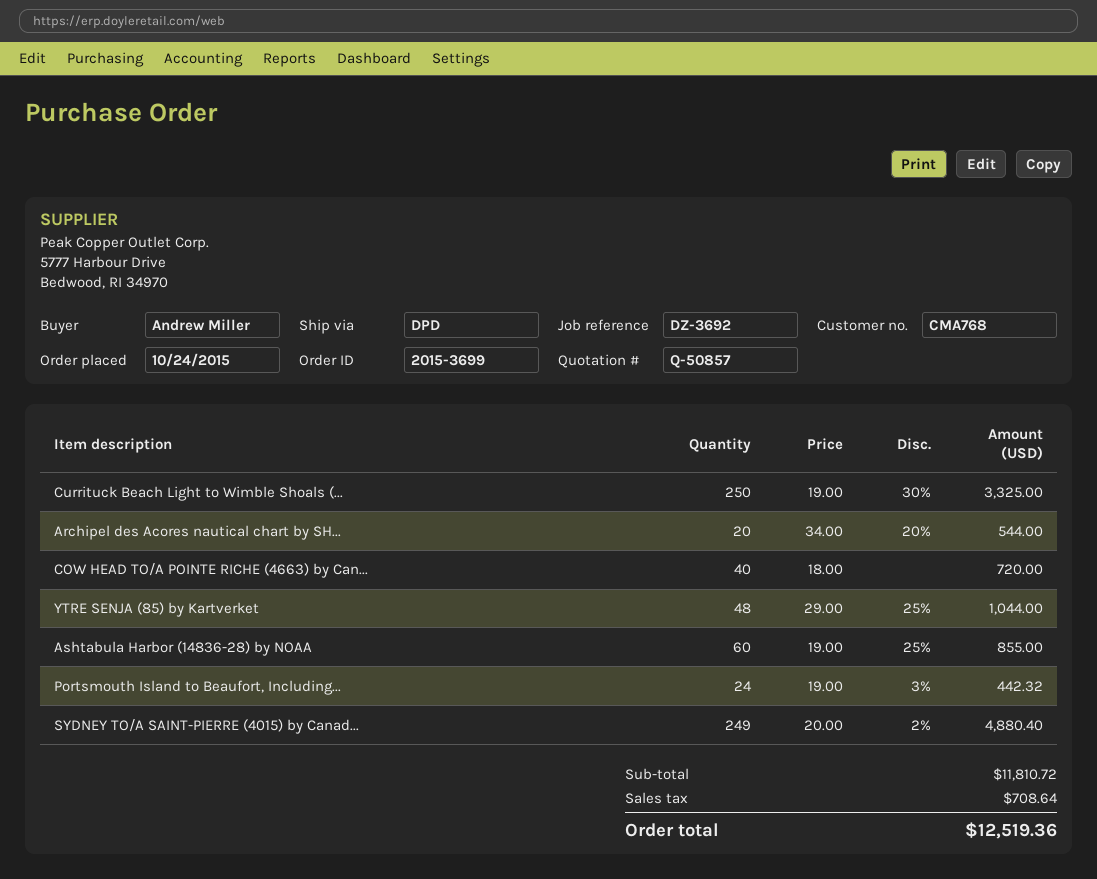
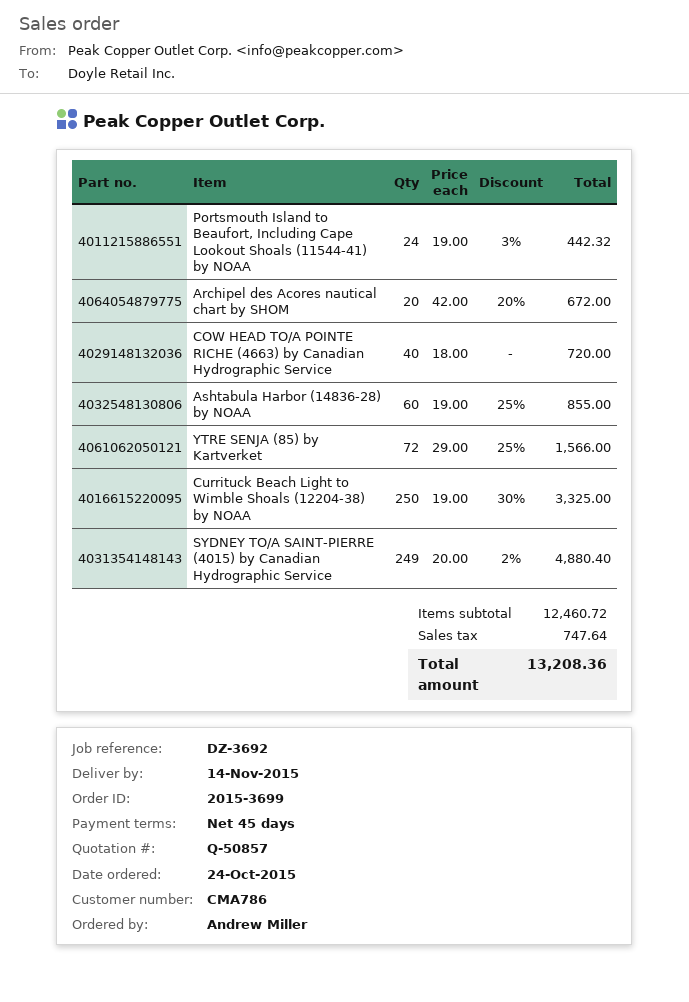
customer number: CMA768 -> CMA786
Archipel des Acores nautical chart by SH...: 20 x 34.00 - 20% = 544.00 -> 20 x 42.00 - 20% = 672.00
YTRE SENJA (85) by Kartverket: 48 x 29.00 - 25% = 1044.00 -> 72 x 29.00 - 25% = 1566.00
subtotal: 11810.72 -> 12460.72
tax: 708.64 -> 747.64
total: 12519.36 -> 13208.36

